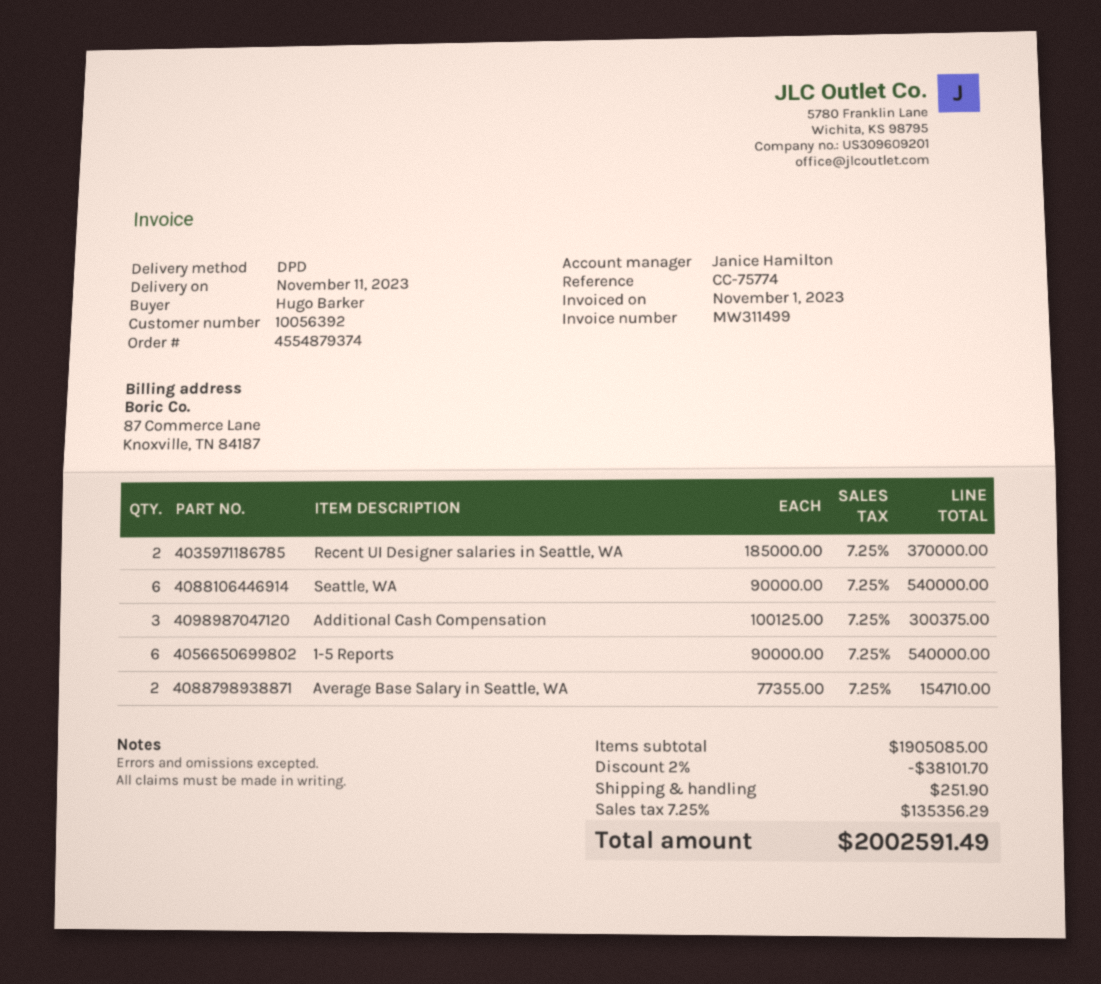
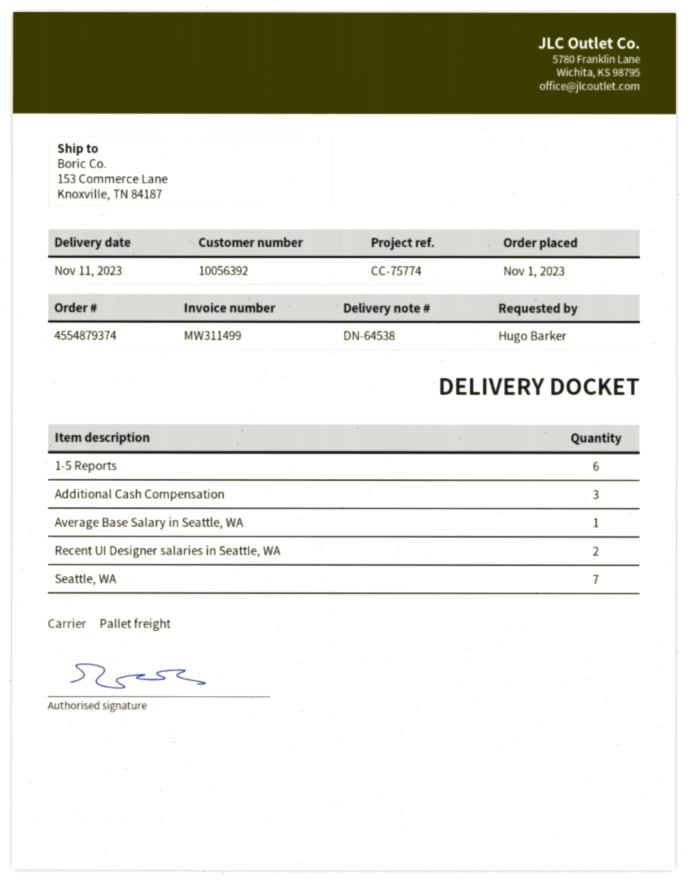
shipping method: DPD -> pallet freight
Seattle, WA: 6 -> 7
Average Base Salary in Seattle, WA: 2 -> 1

